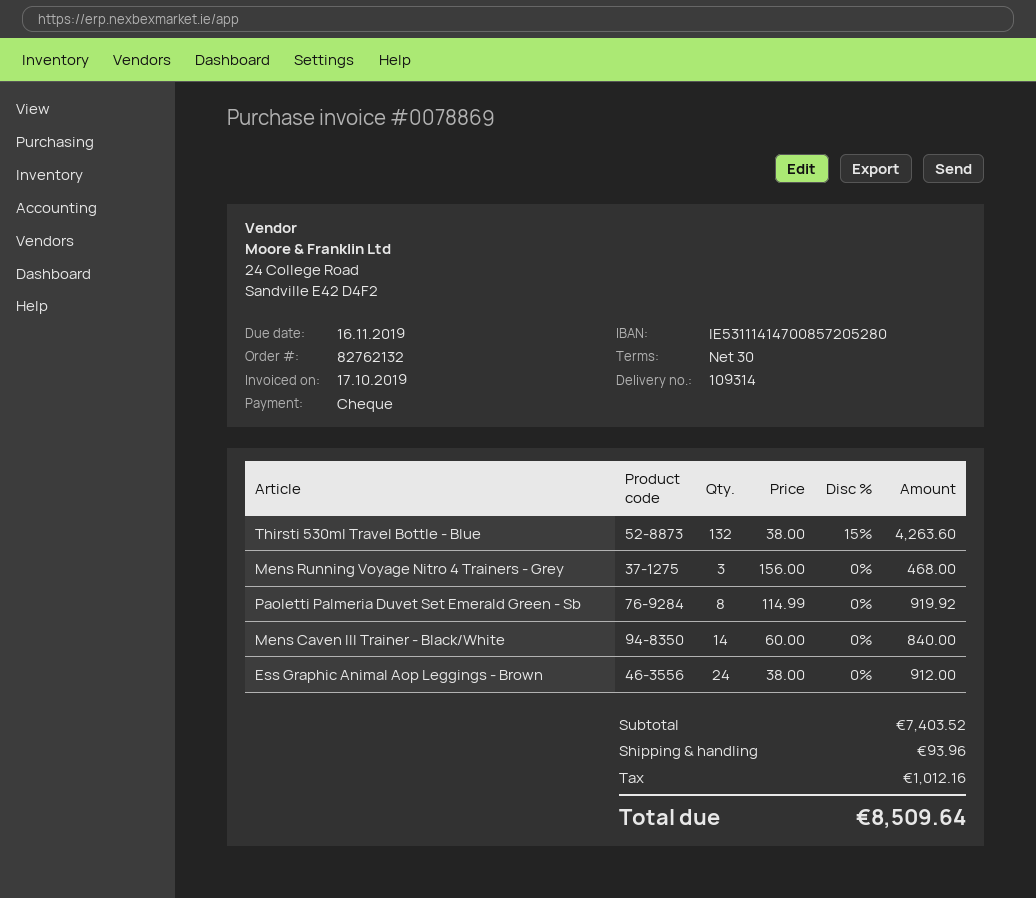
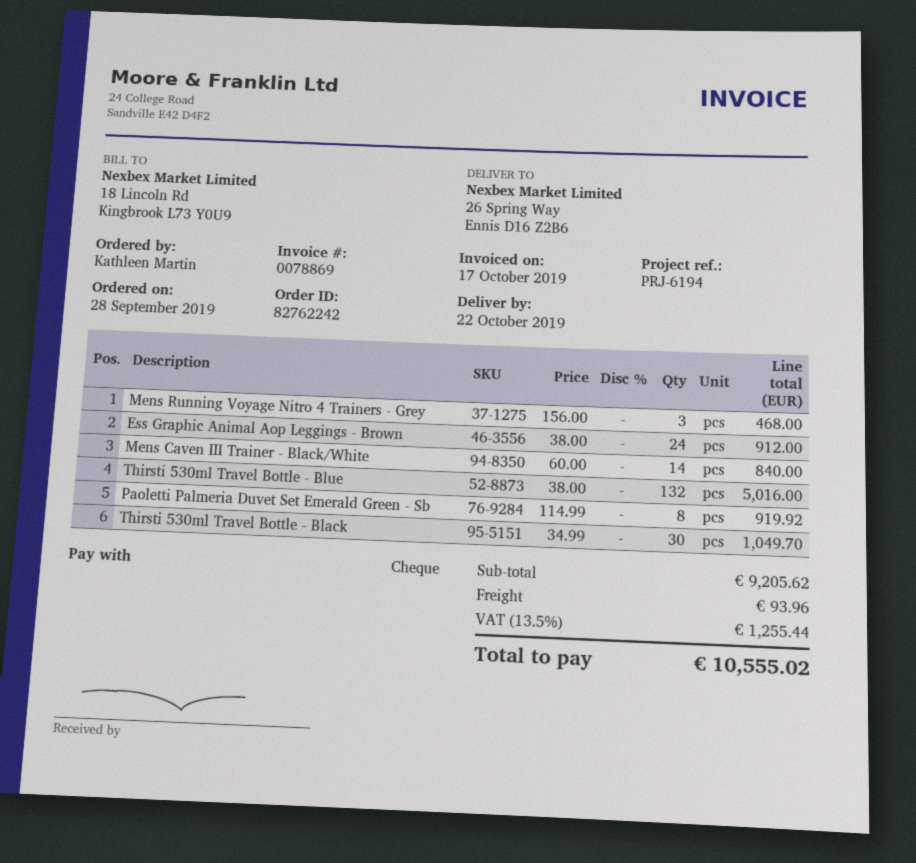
order number: 82762132 -> 82762242
Thirsti 530ml Travel Bottle - Blue: 132 x 38.00 - 15% = 4263.60 -> 132 x 38.00 = 5016.00
Thirsti 530ml Travel Bottle - Black: none -> 30 x 34.99 = 1049.70
subtotal: 7403.52 -> 9205.62
tax: 1012.16 -> 1255.44
total: 8509.64 -> 10555.02

